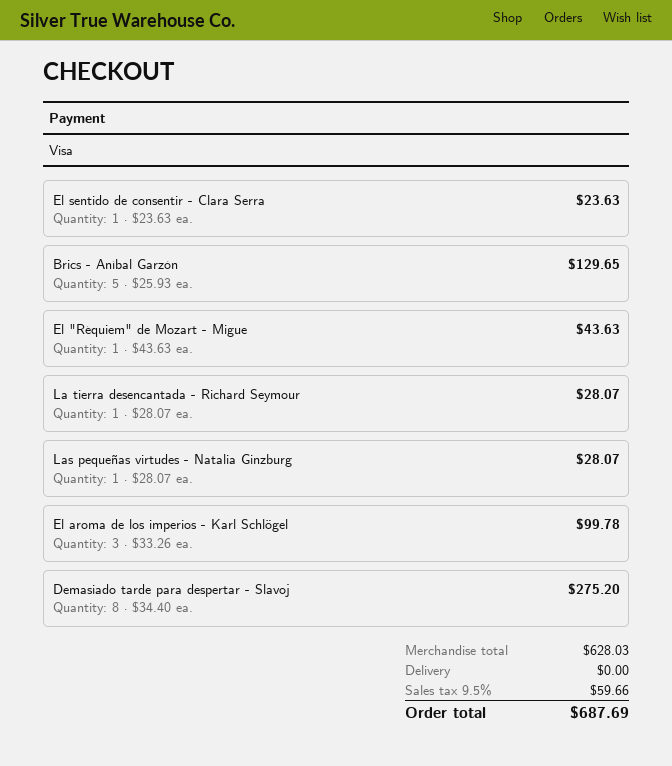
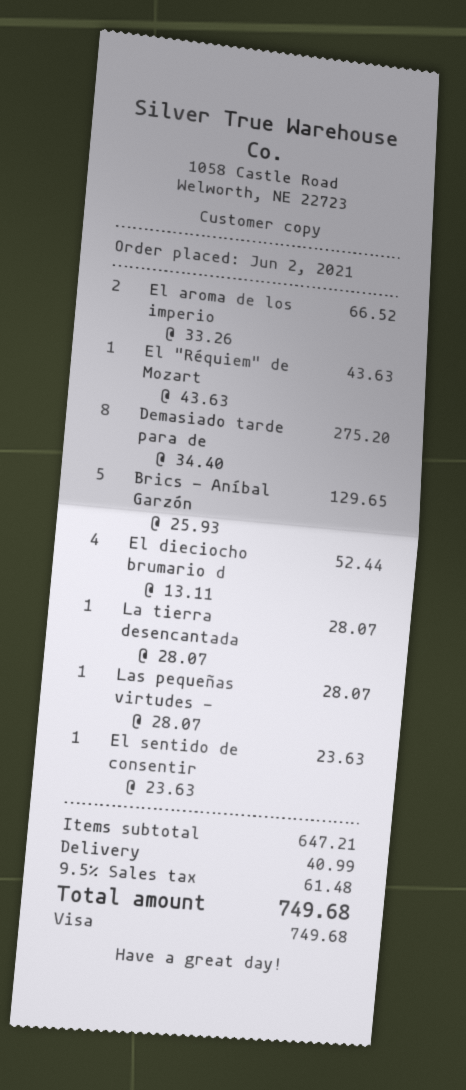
El aroma de los imperios - Karl Schlögel: 3 x 33.26 = 99.78 -> 2 x 33.26 = 66.52
El dieciocho brumario d: none -> 4 x 13.11 = 52.44
subtotal: 628.03 -> 647.21
shipping: 0.00 -> 40.99
tax: 9.5% = 59.66 -> 9.5% = 61.48
total: 687.69 -> 749.68

